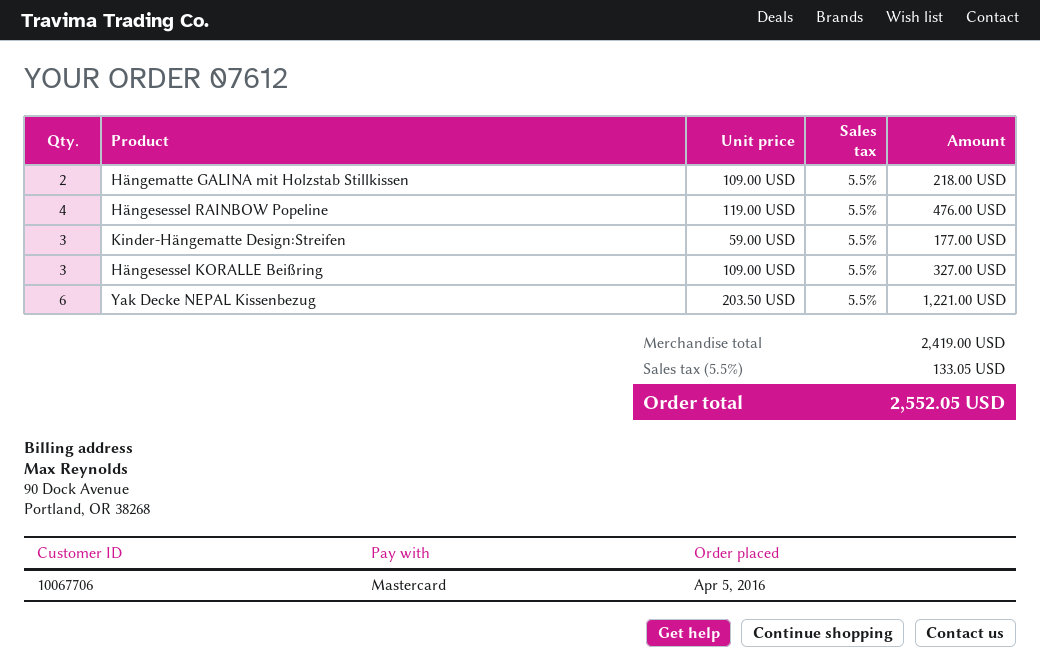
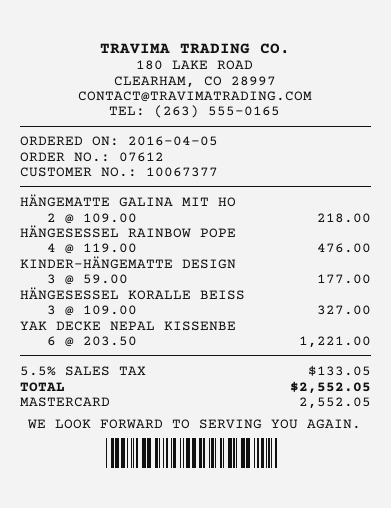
customer number: 10067706 -> 10067377

